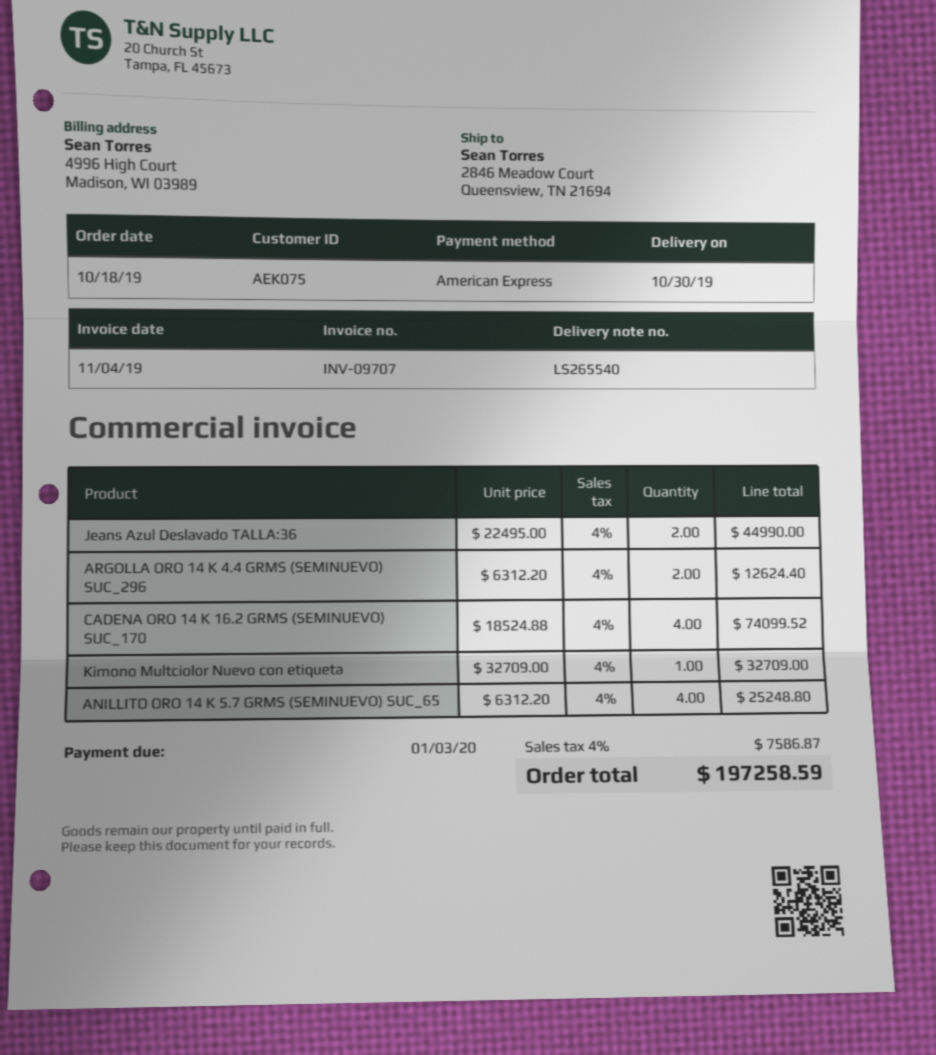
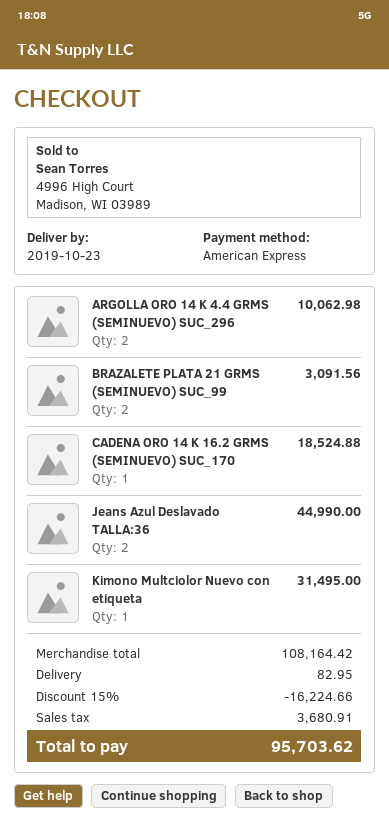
delivery date: 2019-10-30 -> 2019-10-23
ARGOLLA ORO 14 K 4.4 GRMS (SEMINUEVO) SUC_296: 2 for 12624.40 -> 2 for 10062.98
CADENA ORO 14 K 16.2 GRMS (SEMINUEVO) SUC_170: 4 for 74099.52 -> 1 for 18524.88
Kimono Multciolor Nuevo con etiqueta: 1 for 32709.00 -> 1 for 31495.00
ANILLITO ORO 14 K 5.7 GRMS (SEMINUEVO) SUC_65: 4 for 25248.80 -> none
BRAZALETE PLATA 21 GRMS (SEMINUEVO) SUC_99: none -> 2 for 3091.56
discount: none -> 15% = 16224.66
shipping: none -> 82.95
tax: 7586.87 -> 3680.91
total: 197258.59 -> 95703.62

